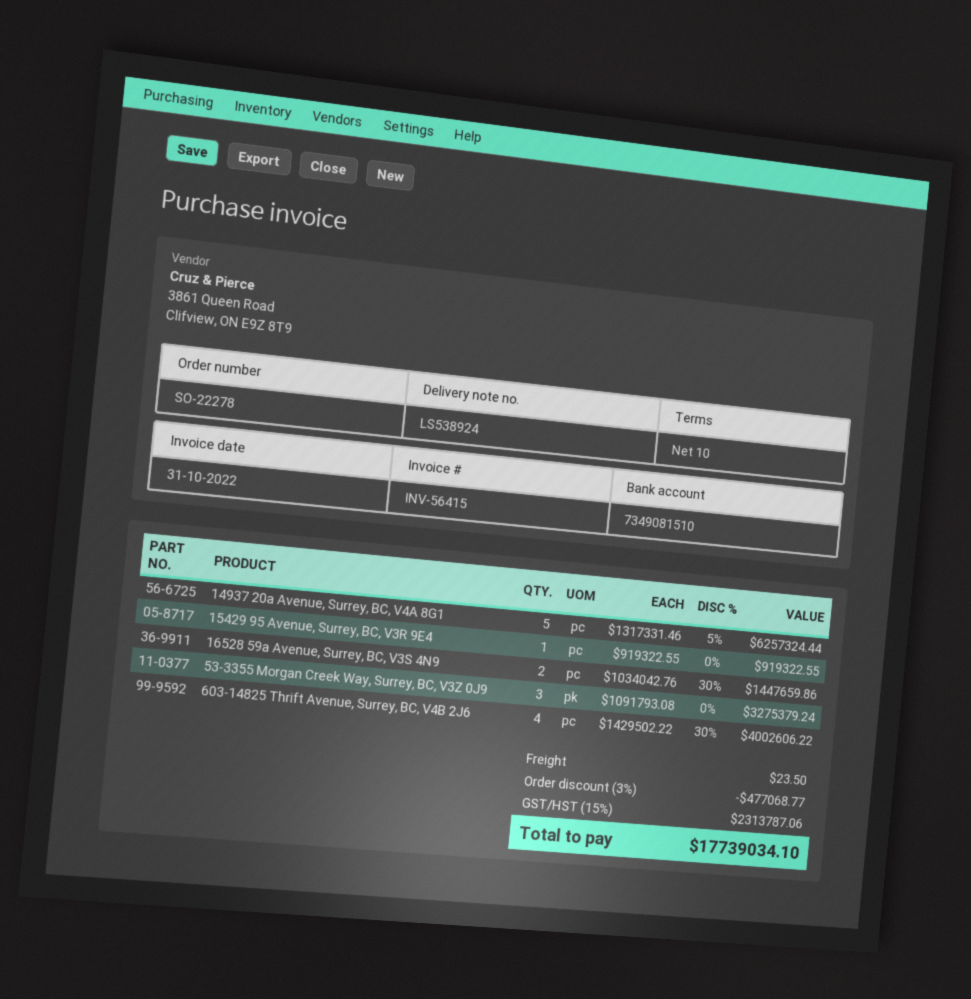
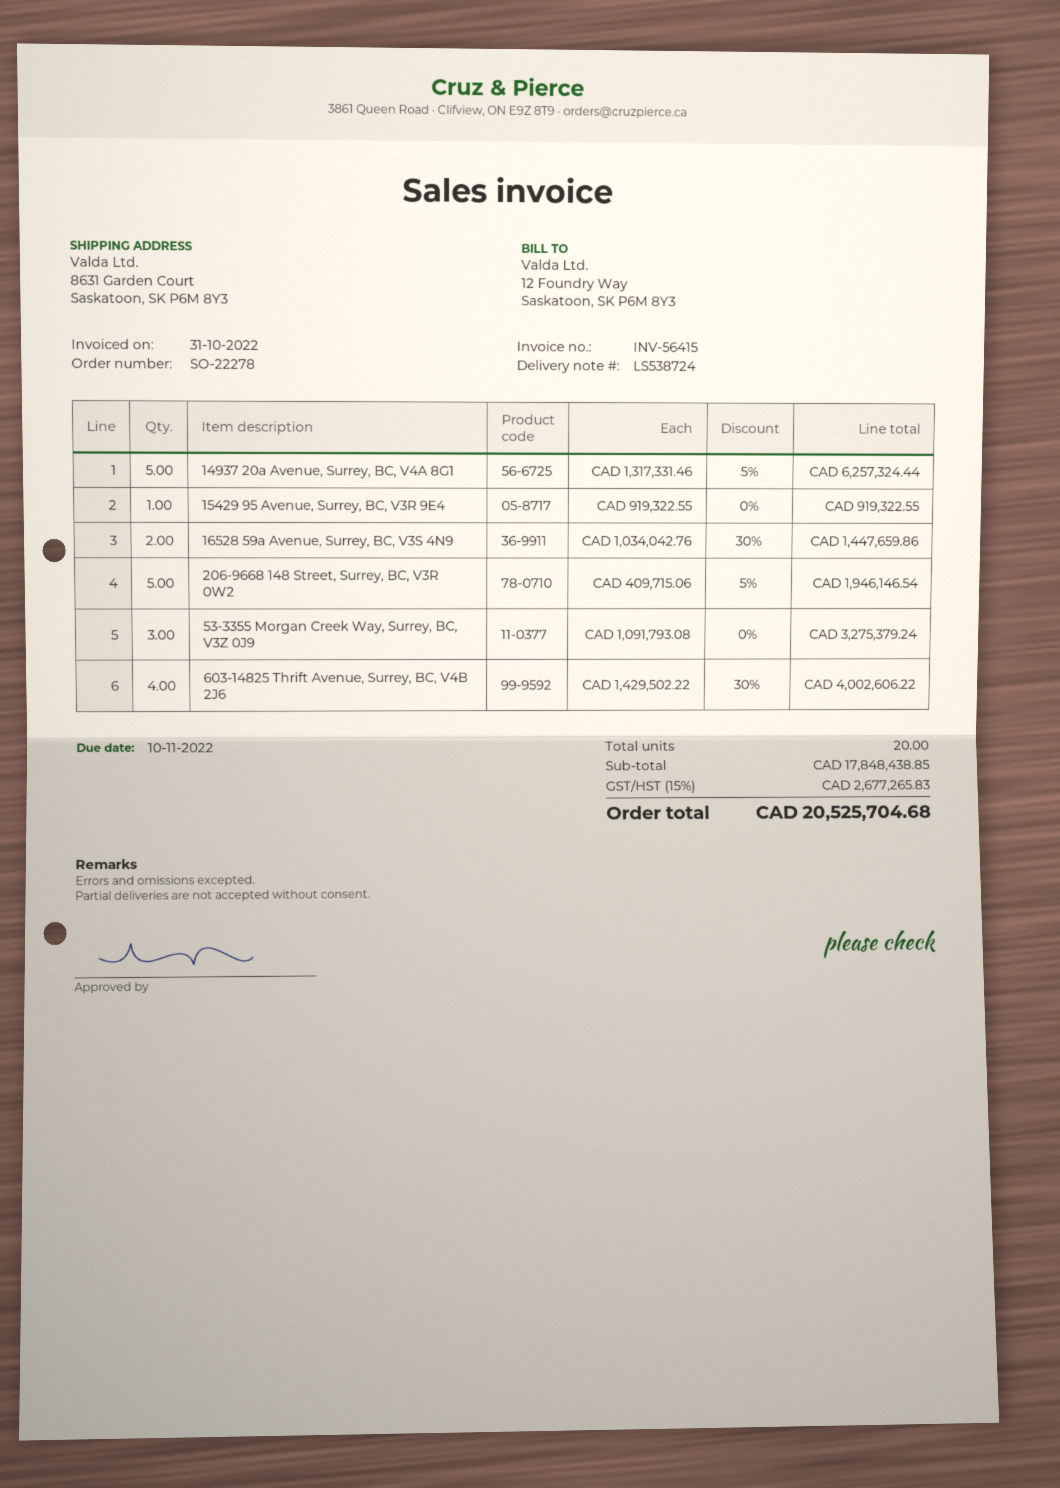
delivery note number: LS538924 -> LS538724
206-9668 148 Street, Surrey, BC, V3R 0W2: none -> 5 x 409715.06 - 5% = 1946146.54
discount: 3% = 477068.77 -> none
shipping: 23.50 -> none
tax: 15% = 2313787.06 -> 15% = 2677265.83
total: 17739034.10 -> 20525704.68

